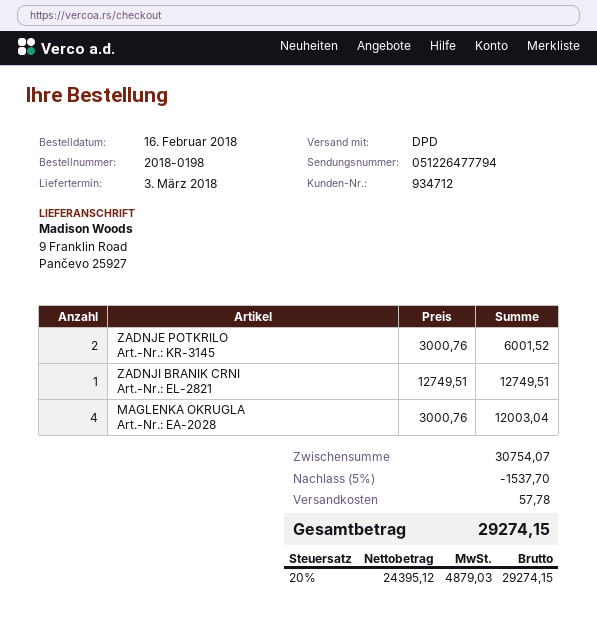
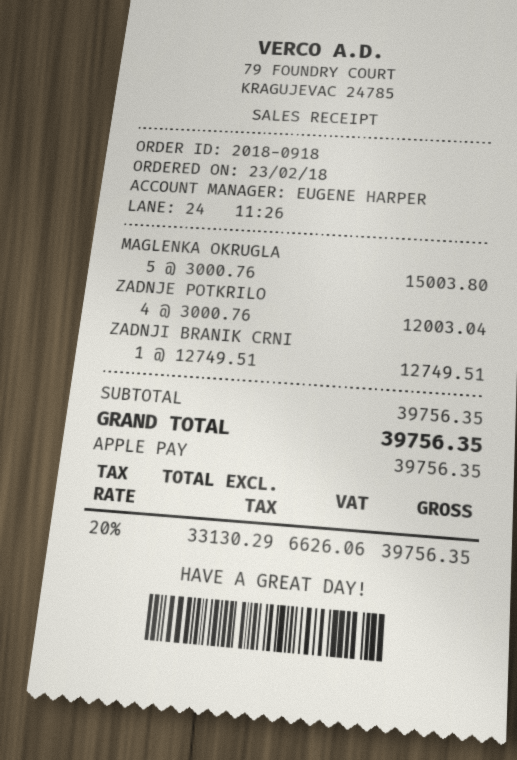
order number: 2018-0198 -> 2018-0918
order date: 2018-02-16 -> 2018-02-23
ZADNJE POTKRILO: 2 x 3000.76 = 6001.52 -> 4 x 3000.76 = 12003.04
MAGLENKA OKRUGLA: 4 x 3000.76 = 12003.04 -> 5 x 3000.76 = 15003.80
subtotal: 30754.07 -> 39756.35
discount: 5% = 1537.70 -> none
shipping: 57.78 -> none
net: 24395.12 -> 33130.29
tax: 20% = 4879.03 -> 20% = 6626.06
total: 29274.15 -> 39756.35

